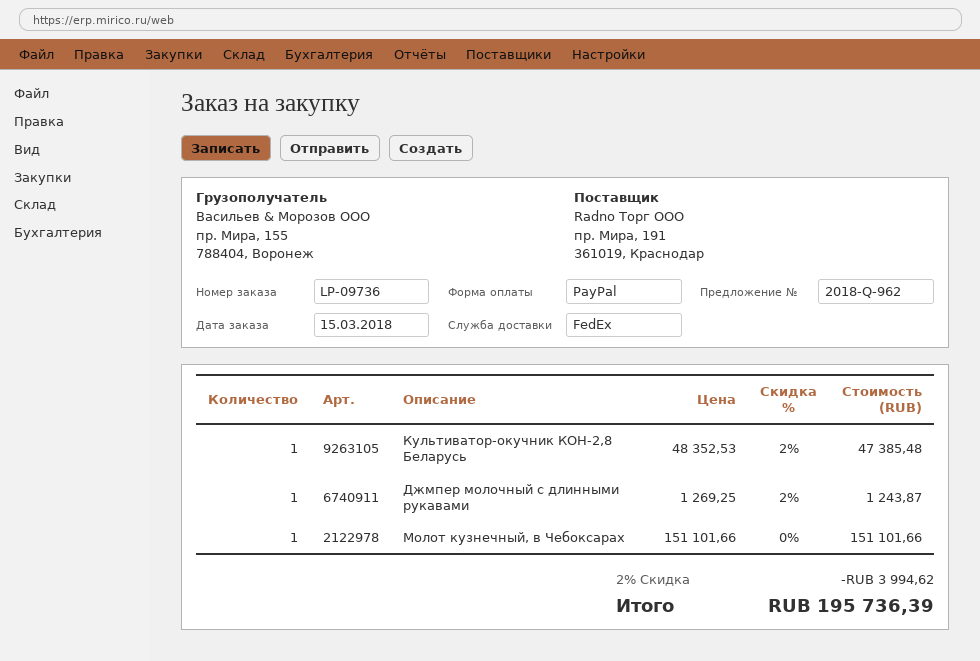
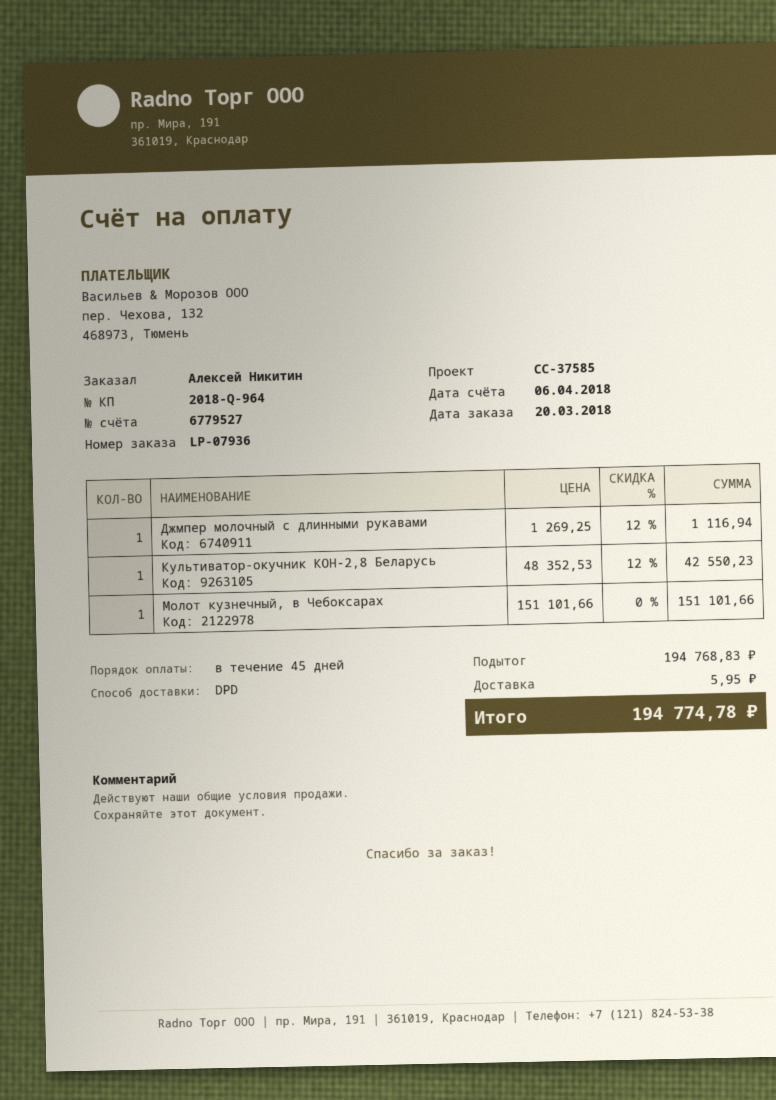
quote number: 2018-Q-962 -> 2018-Q-964
order number: LP-09736 -> LP-07936
order date: 2018-03-15 -> 2018-03-20
shipping method: FedEx -> DPD
Культиватор-окучник КОН-2,8 Беларусь: 1 x 48352.53 - 2% = 47385.48 -> 1 x 48352.53 - 12% = 42550.23
Джмпер молочный с длинными рукавами: 1 x 1269.25 - 2% = 1243.87 -> 1 x 1269.25 - 12% = 1116.94
discount: 2% = 3994.62 -> none
shipping: none -> 5.95
total: 195736.39 -> 194774.78

